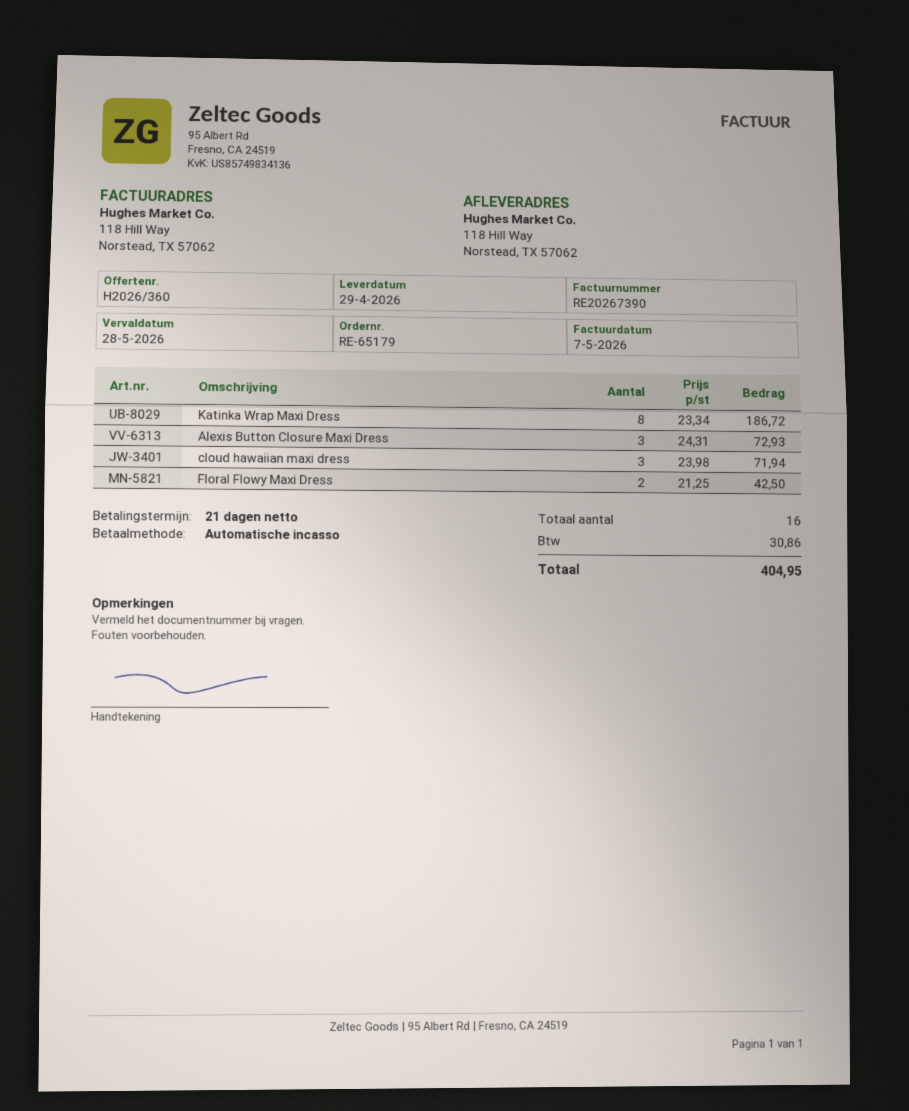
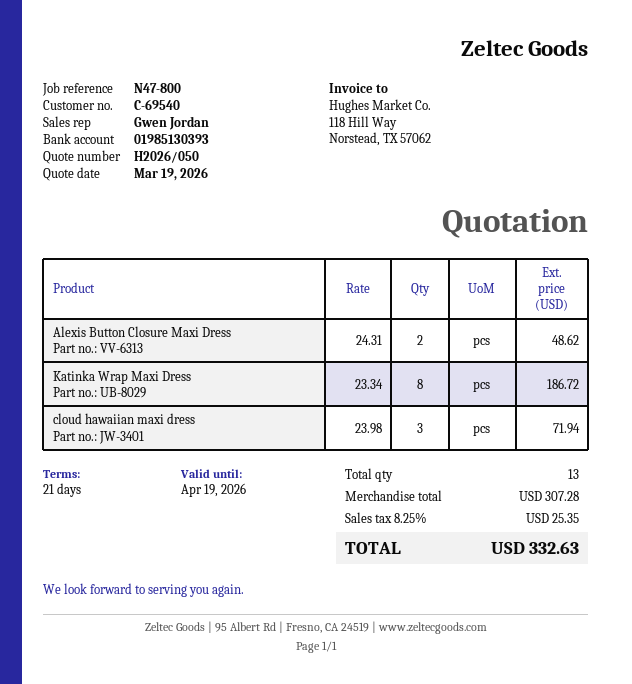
quote number: H2026/360 -> H2026/050
Alexis Button Closure Maxi Dress: 3 x 24.31 = 72.93 -> 2 x 24.31 = 48.62
Floral Flowy Maxi Dress: 2 x 21.25 = 42.50 -> none
total quantity: 16 -> 13
tax: 30.86 -> 25.35
total: 404.95 -> 332.63

